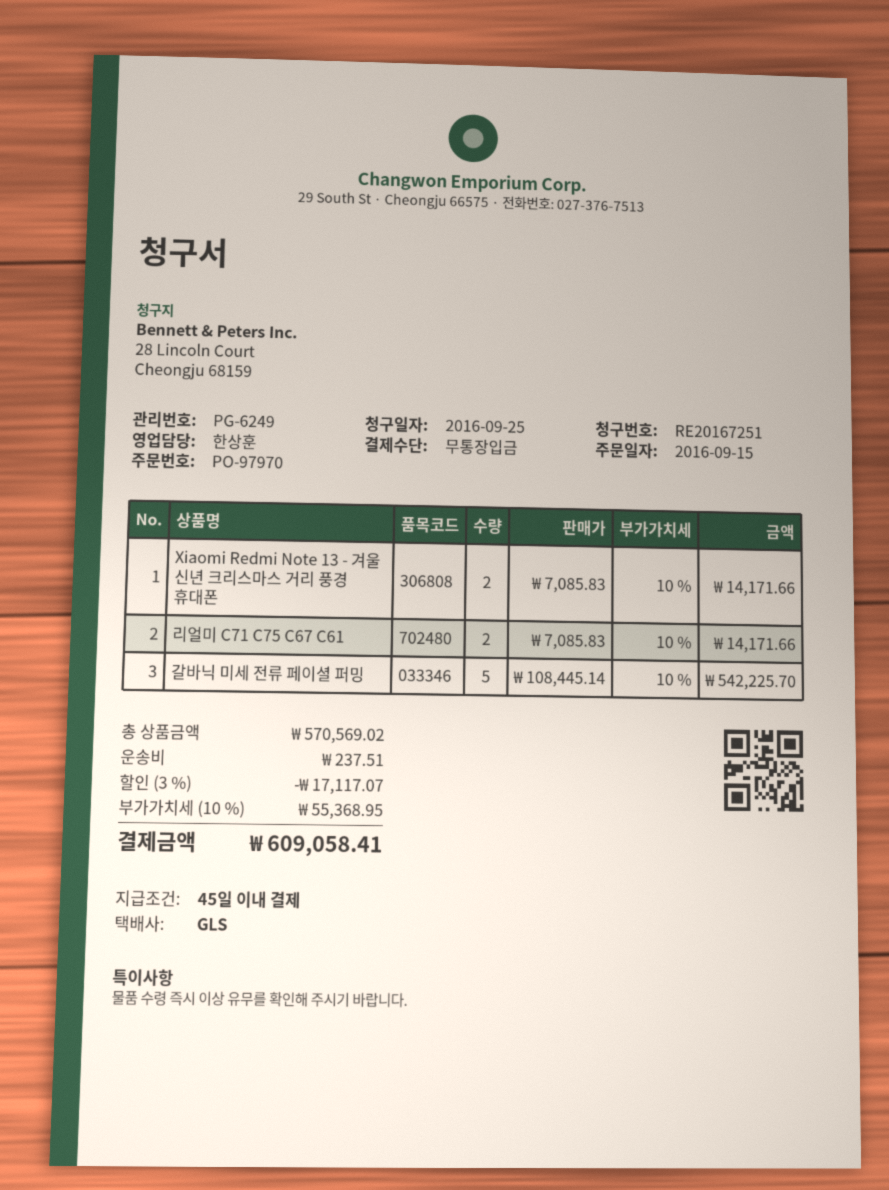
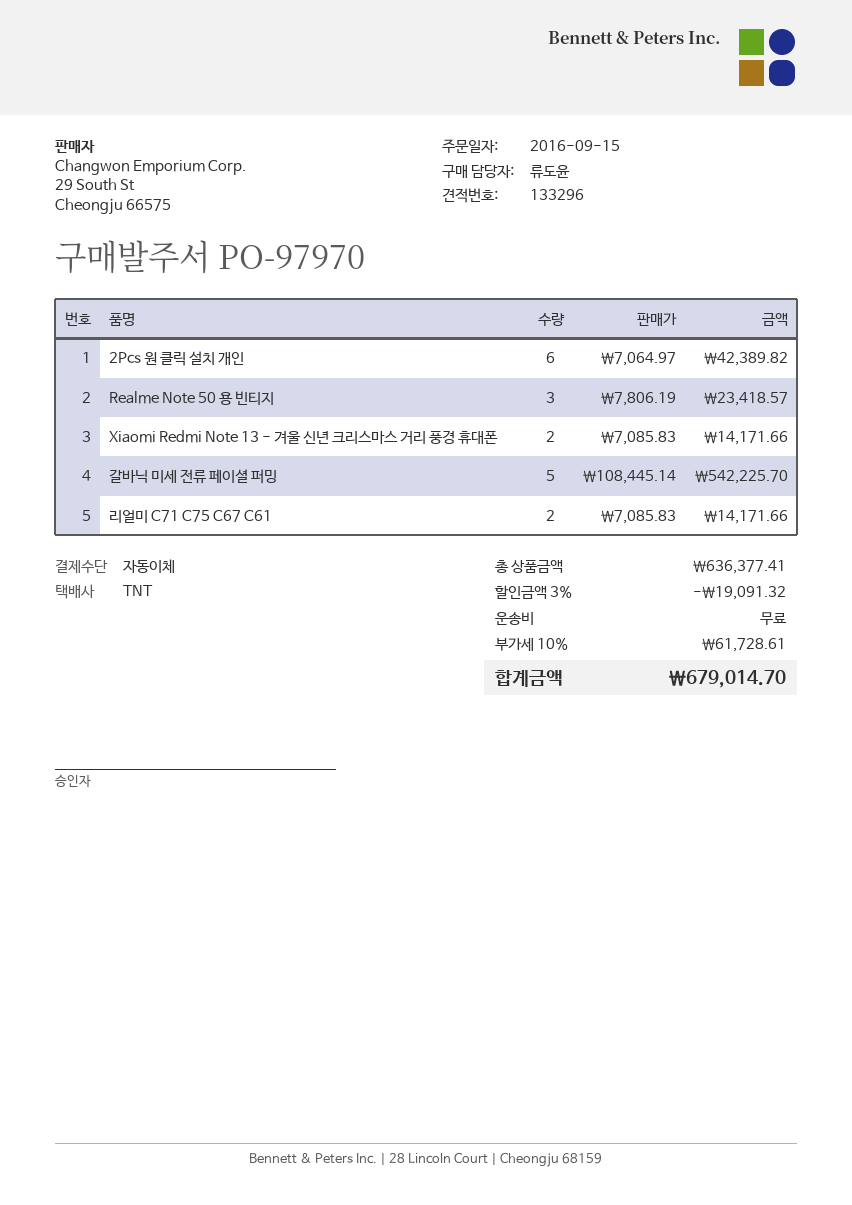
payment method: bank transfer -> direct debit
shipping method: GLS -> TNT
2Pcs 원 클릭 설치 개인: none -> 6 x 7064.97 = 42389.82
Realme Note 50 용 빈티지: none -> 3 x 7806.19 = 23418.57
subtotal: 570569.02 -> 636377.41
discount: 3% = 17117.07 -> 3% = 19091.32
shipping: 237.51 -> 0.00
tax: 10% = 55368.95 -> 10% = 61728.61
total: 609058.41 -> 679014.70

